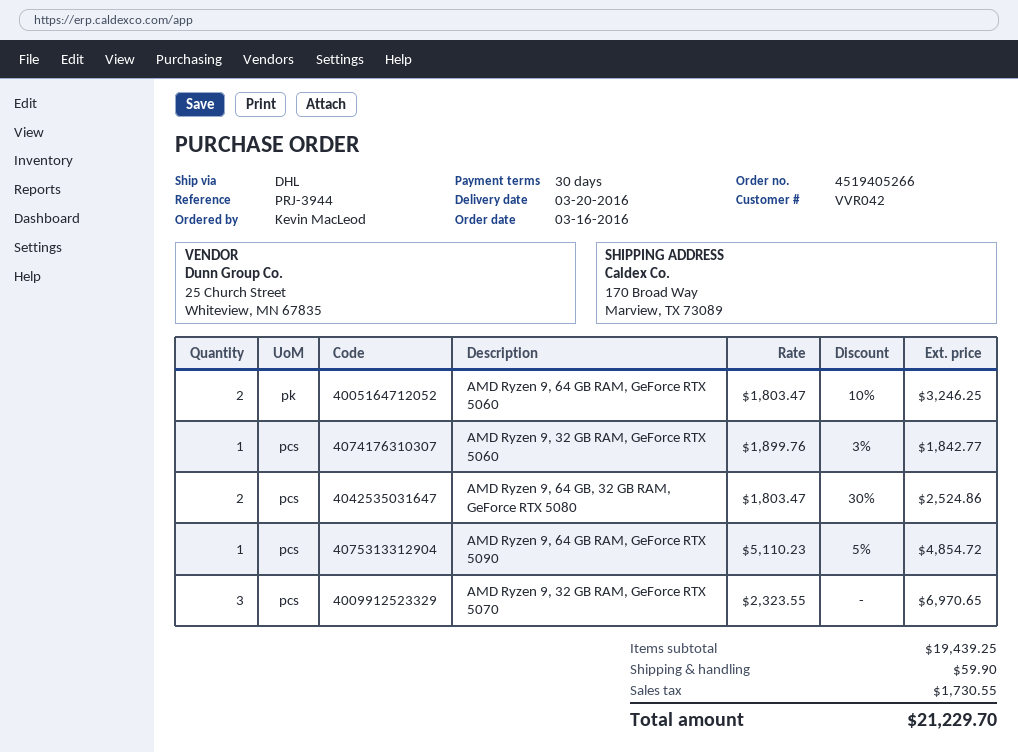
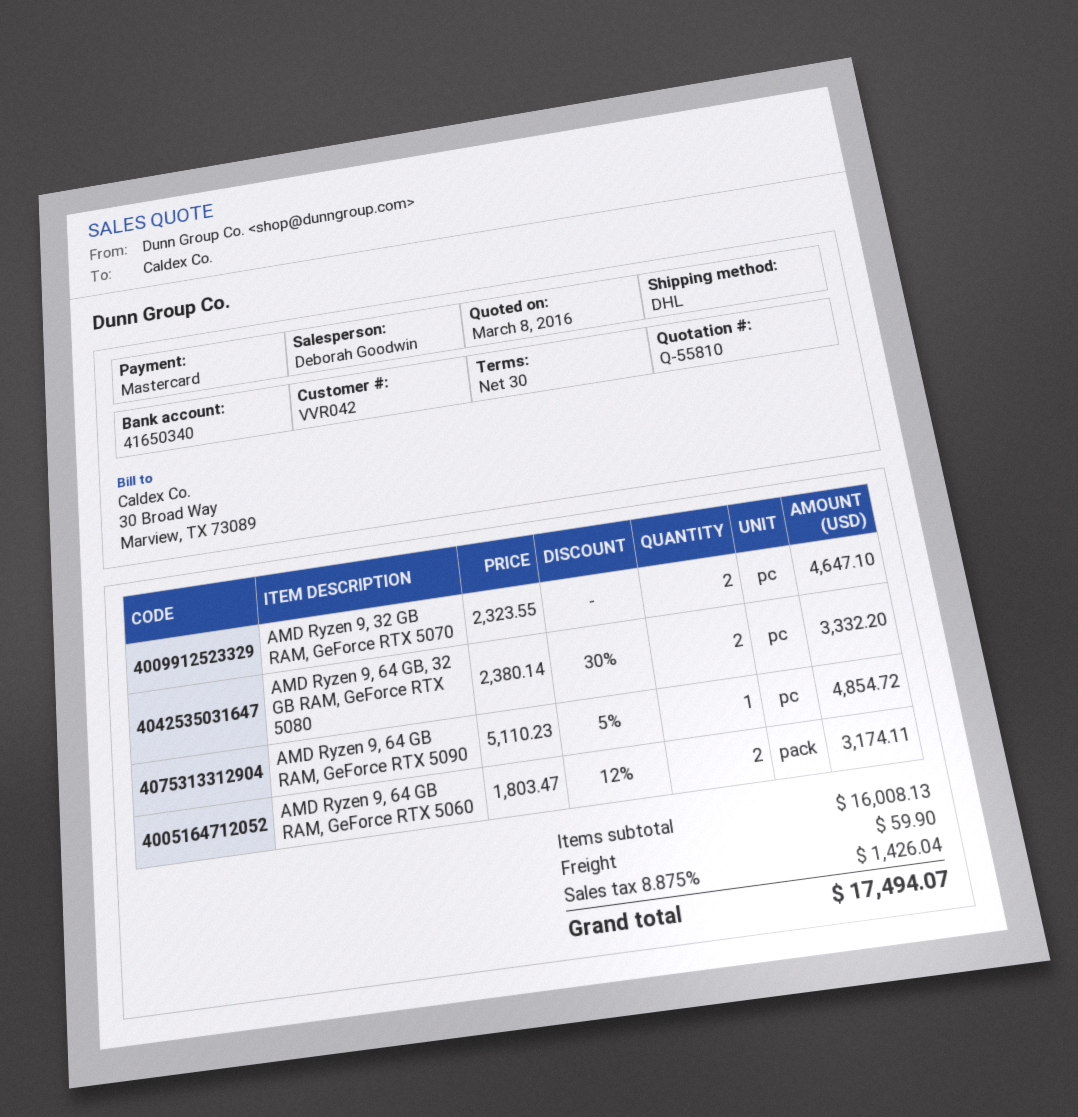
AMD Ryzen 9, 64 GB RAM, GeForce RTX 5060: 2 x 1803.47 - 10% = 3246.25 -> 2 x 1803.47 - 12% = 3174.11
AMD Ryzen 9, 32 GB RAM, GeForce RTX 5060: 1 x 1899.76 - 3% = 1842.77 -> none
AMD Ryzen 9, 64 GB, 32 GB RAM, GeForce RTX 5080: 2 x 1803.47 - 30% = 2524.86 -> 2 x 2380.14 - 30% = 3332.20
AMD Ryzen 9, 32 GB RAM, GeForce RTX 5070: 3 x 2323.55 = 6970.65 -> 2 x 2323.55 = 4647.10
subtotal: 19439.25 -> 16008.13
tax: 1730.55 -> 1426.04
total: 21229.70 -> 17494.07

